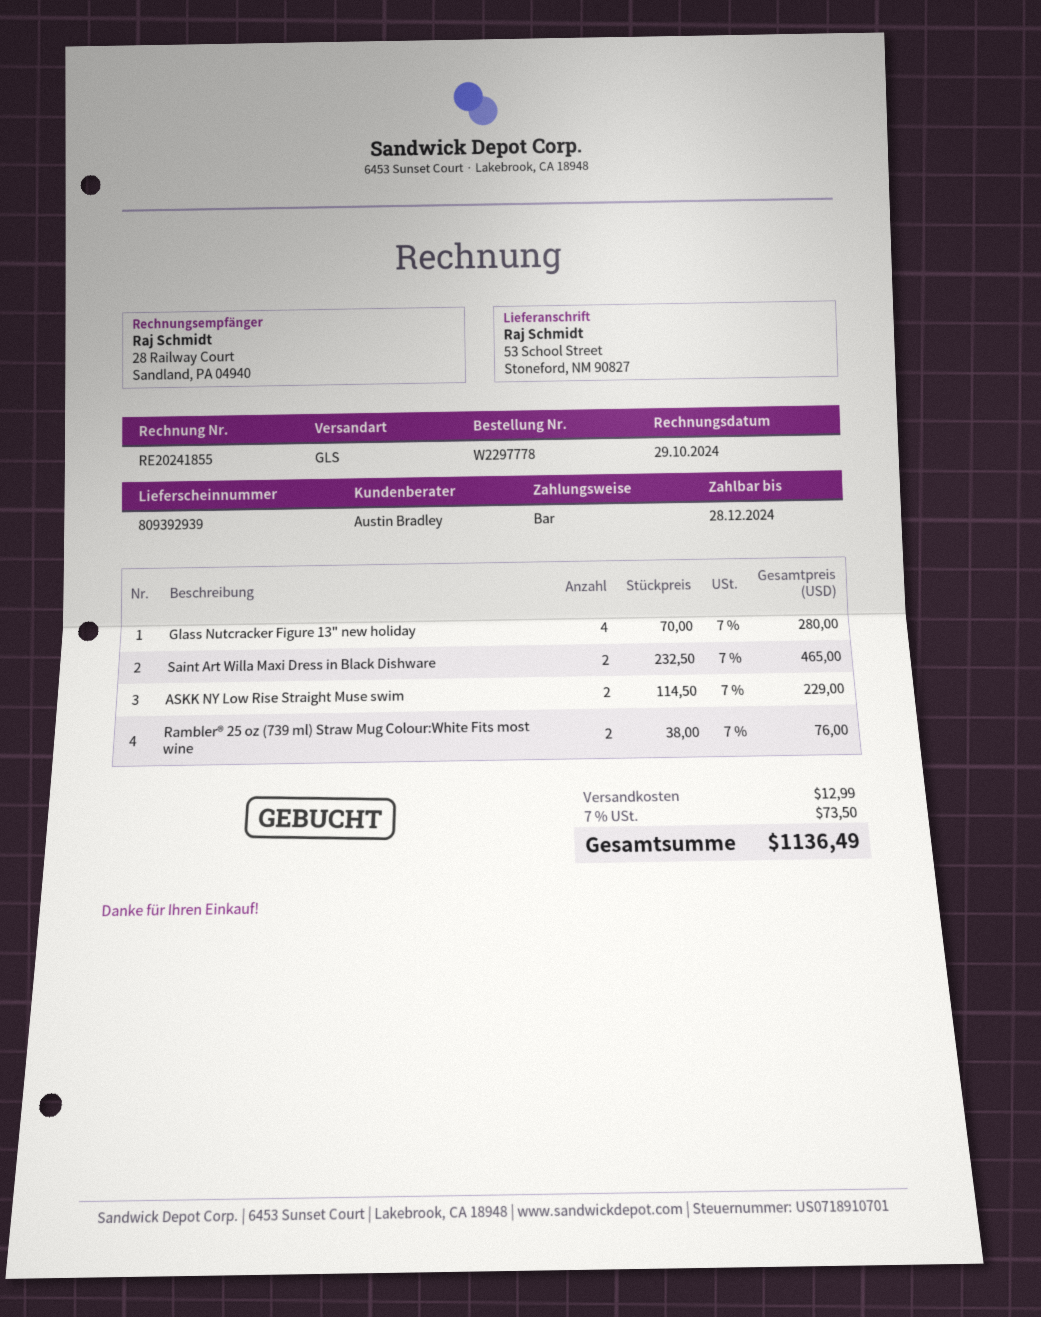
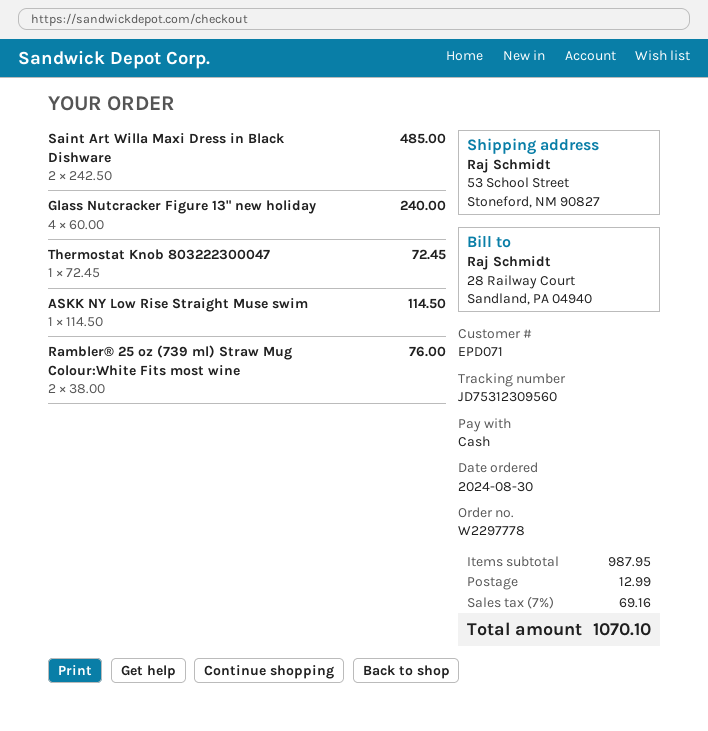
Glass Nutcracker Figure 13" new holiday: 4 x 70.00 = 280.00 -> 4 x 60.00 = 240.00
Saint Art Willa Maxi Dress in Black Dishware: 2 x 232.50 = 465.00 -> 2 x 242.50 = 485.00
ASKK NY Low Rise Straight Muse swim: 2 x 114.50 = 229.00 -> 1 x 114.50 = 114.50
Thermostat Knob 803222300047: none -> 1 x 72.45 = 72.45
tax: 7% = 73.50 -> 7% = 69.16
total: 1136.49 -> 1070.10

